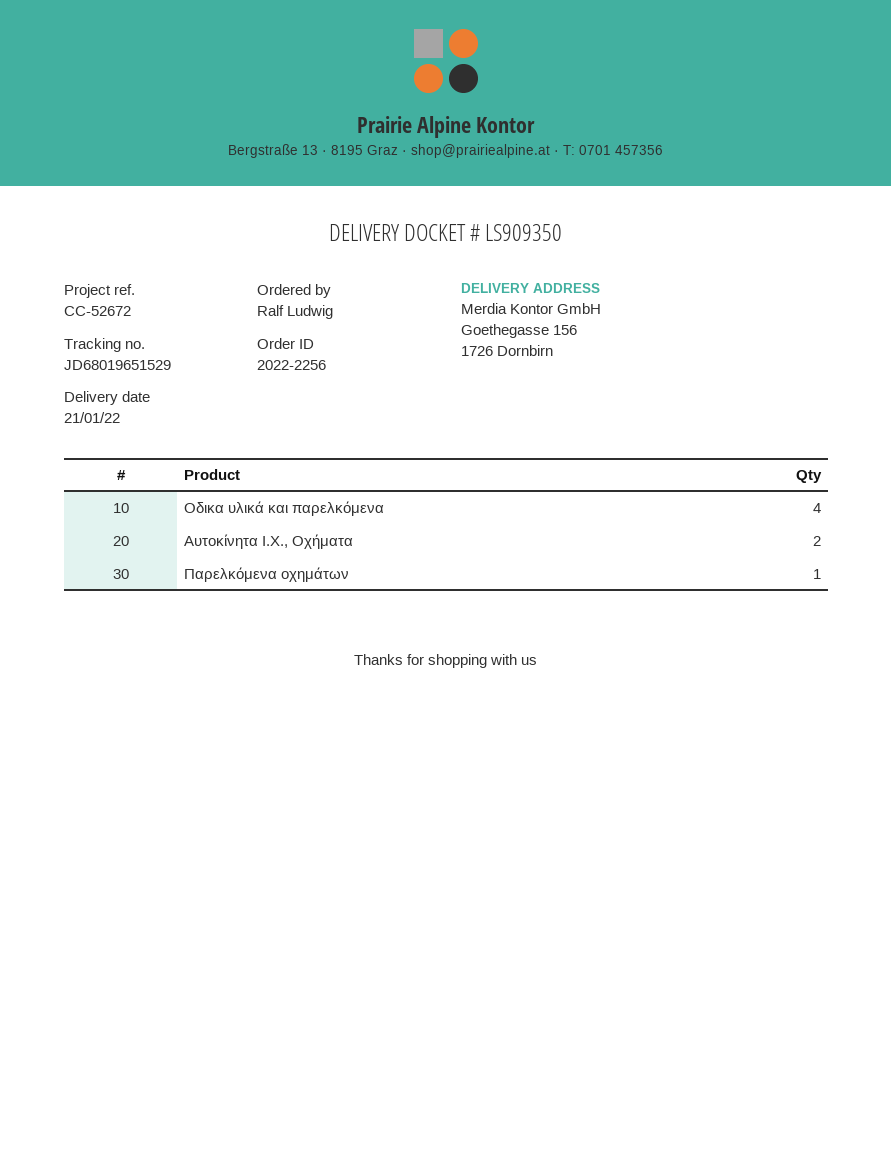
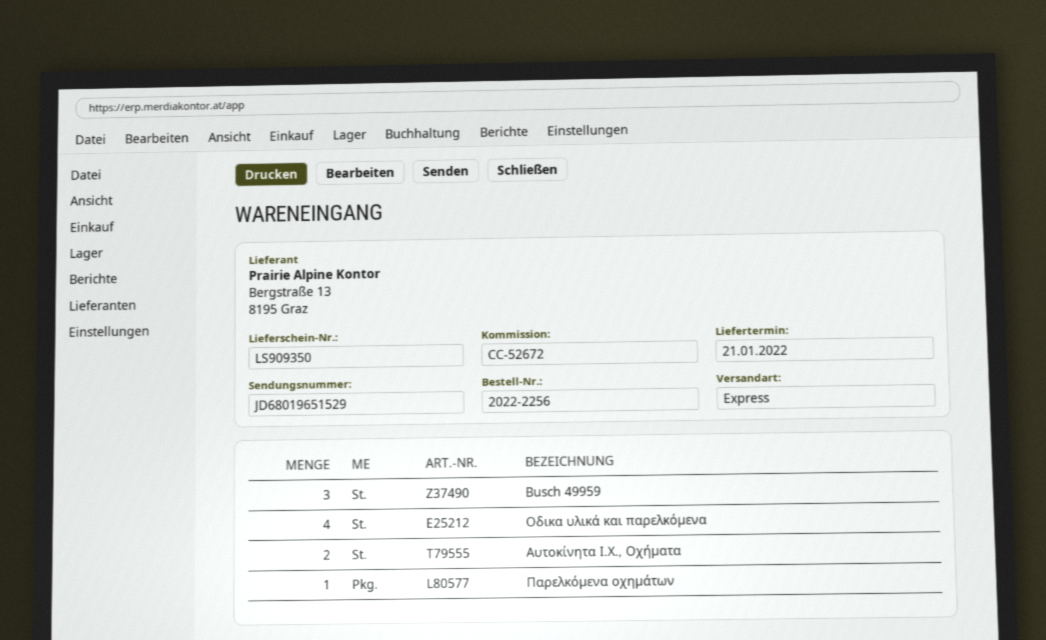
Busch 49959: none -> 3

